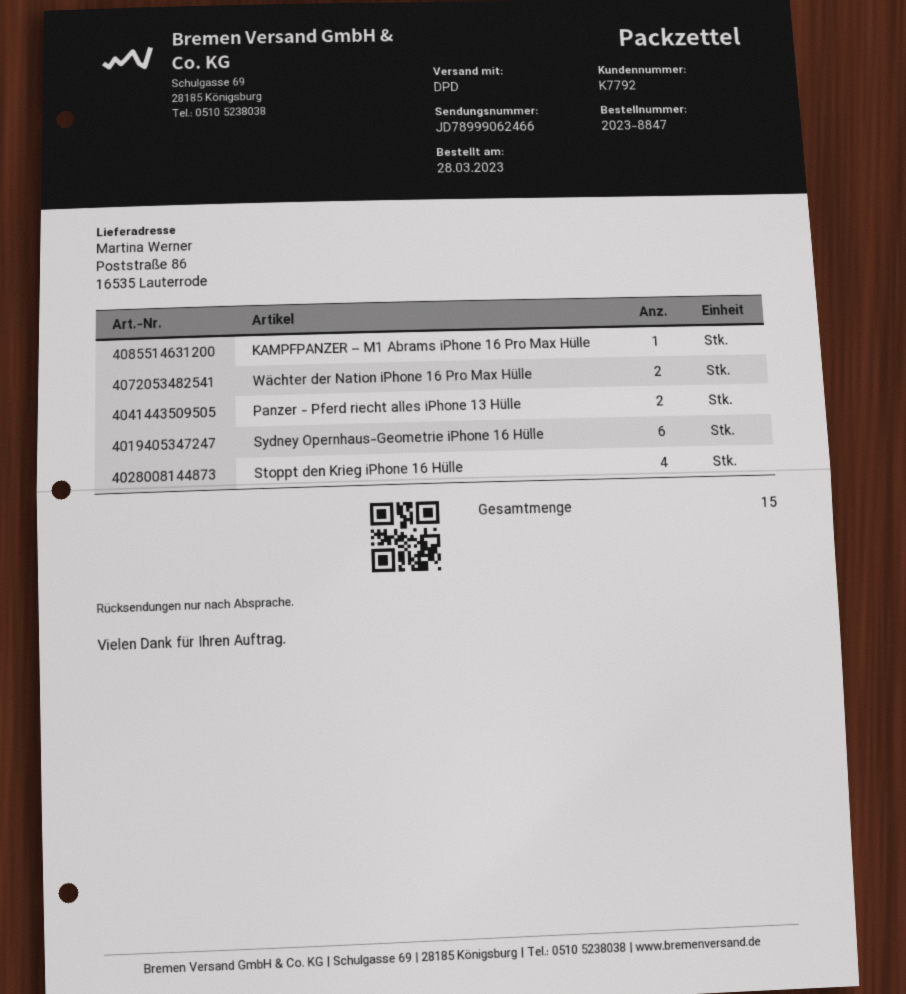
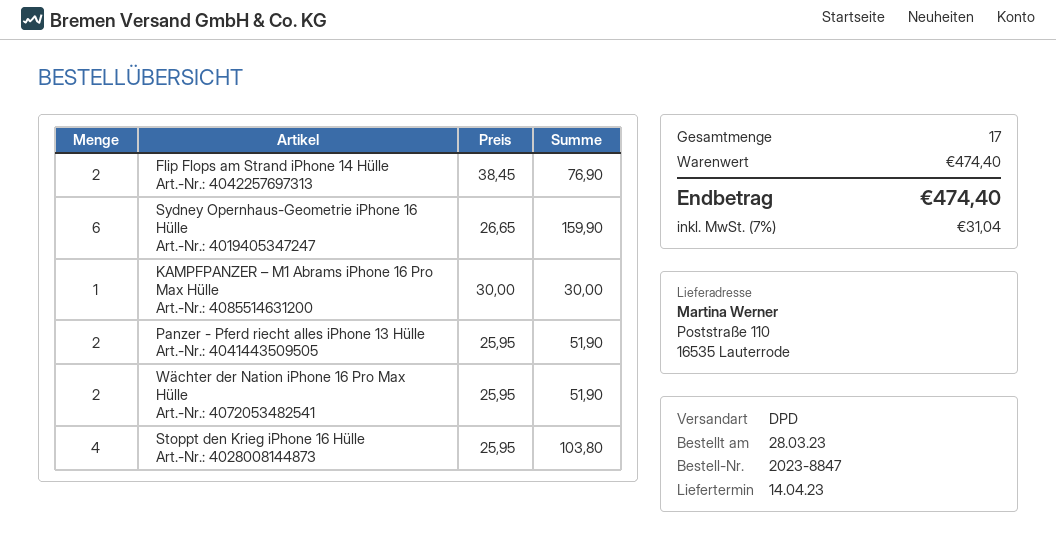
ship to: Poststraße 86, 16535 Lauterrode -> Poststraße 110, 16535 Lauterrode
Flip Flops am Strand iPhone 14 Hülle: none -> 2
total quantity: 15 -> 17

